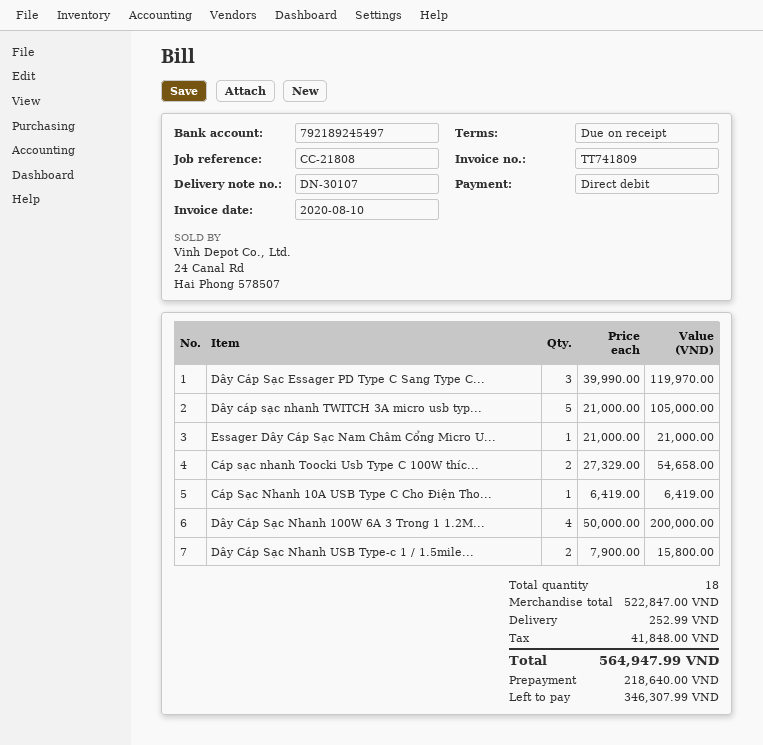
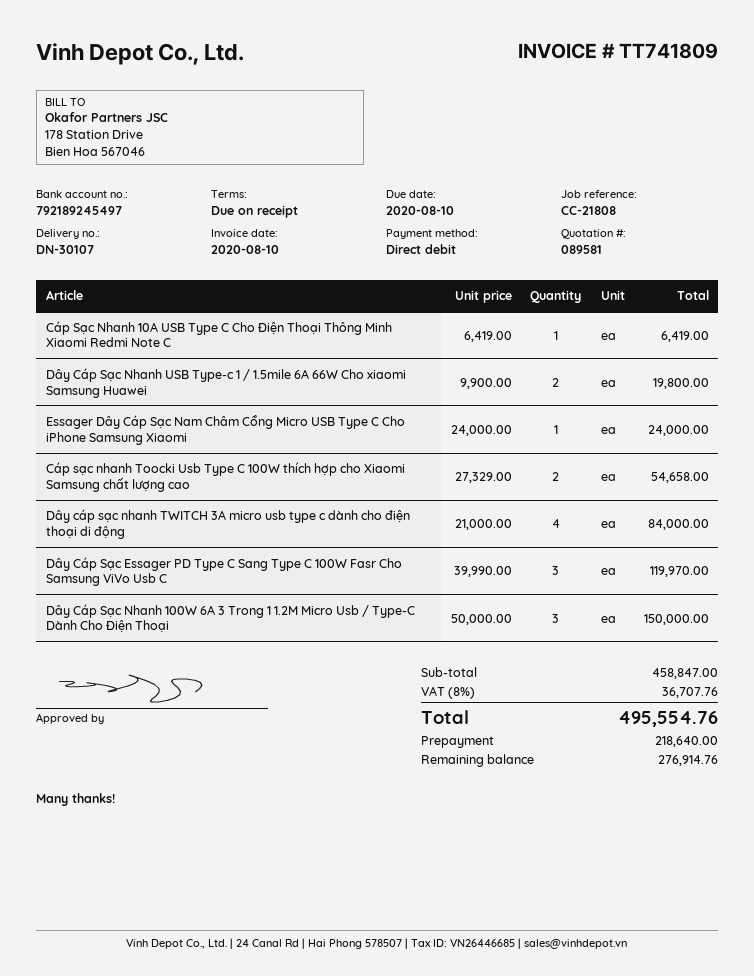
Dây cáp sạc nhanh TWITCH 3A micro usb typ...: 5 x 21000.00 = 105000.00 -> 4 x 21000.00 = 84000.00
Essager Dây Cáp Sạc Nam Châm Cổng Micro U...: 1 x 21000.00 = 21000.00 -> 1 x 24000.00 = 24000.00
Dây Cáp Sạc Nhanh 100W 6A 3 Trong 1 1.2M...: 4 x 50000.00 = 200000.00 -> 3 x 50000.00 = 150000.00
Dây Cáp Sạc Nhanh USB Type-c 1 / 1.5mile...: 2 x 7900.00 = 15800.00 -> 2 x 9900.00 = 19800.00
subtotal: 522847.00 -> 458847.00
shipping: 252.99 -> none
tax: 41848.00 -> 36707.76
total: 564947.99 -> 495554.76
balance: 346307.99 -> 276914.76

